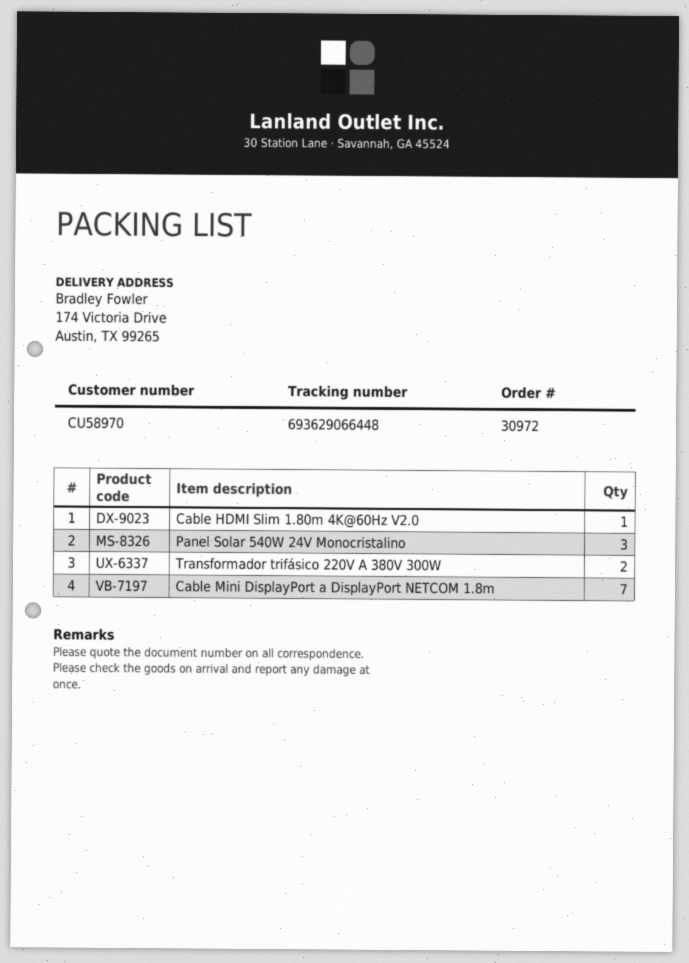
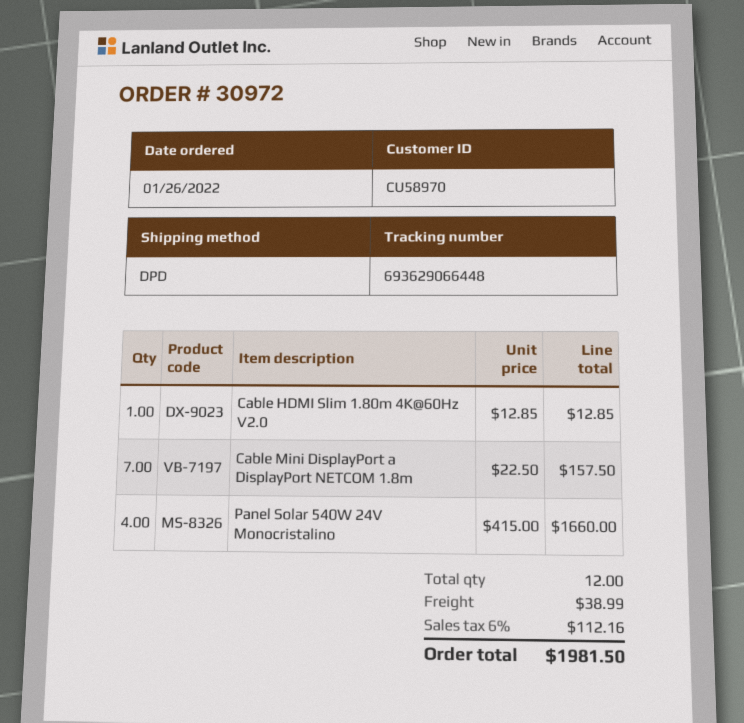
Panel Solar 540W 24V Monocristalino: 3 -> 4
Transformador trifásico 220V A 380V 300W: 2 -> none

